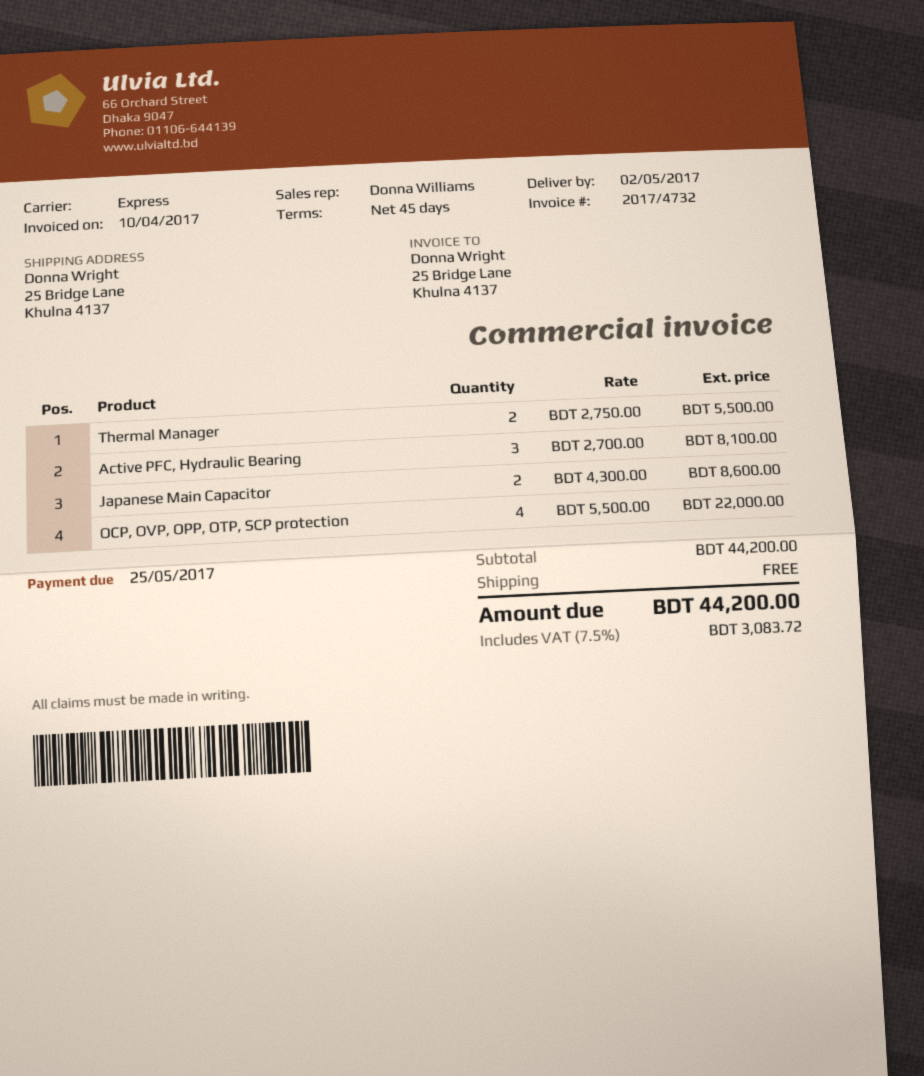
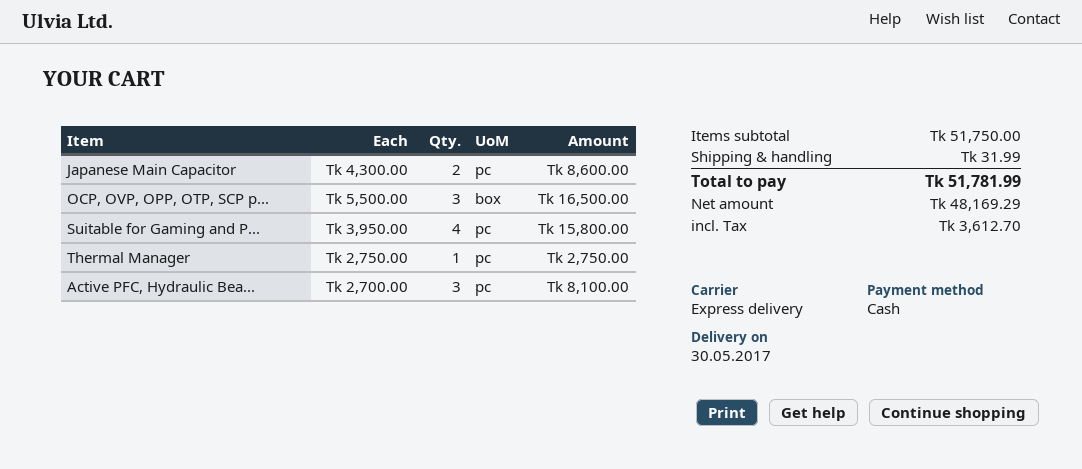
delivery date: 2017-05-02 -> 2017-05-30
Thermal Manager: 2 x 2750.00 = 5500.00 -> 1 x 2750.00 = 2750.00
OCP, OVP, OPP, OTP, SCP protection: 4 x 5500.00 = 22000.00 -> 3 x 5500.00 = 16500.00
Suitable for Gaming and P...: none -> 4 x 3950.00 = 15800.00
subtotal: 44200.00 -> 51750.00
shipping: 0.00 -> 31.99
tax: 3083.72 -> 3612.70
total: 44200.00 -> 51781.99

